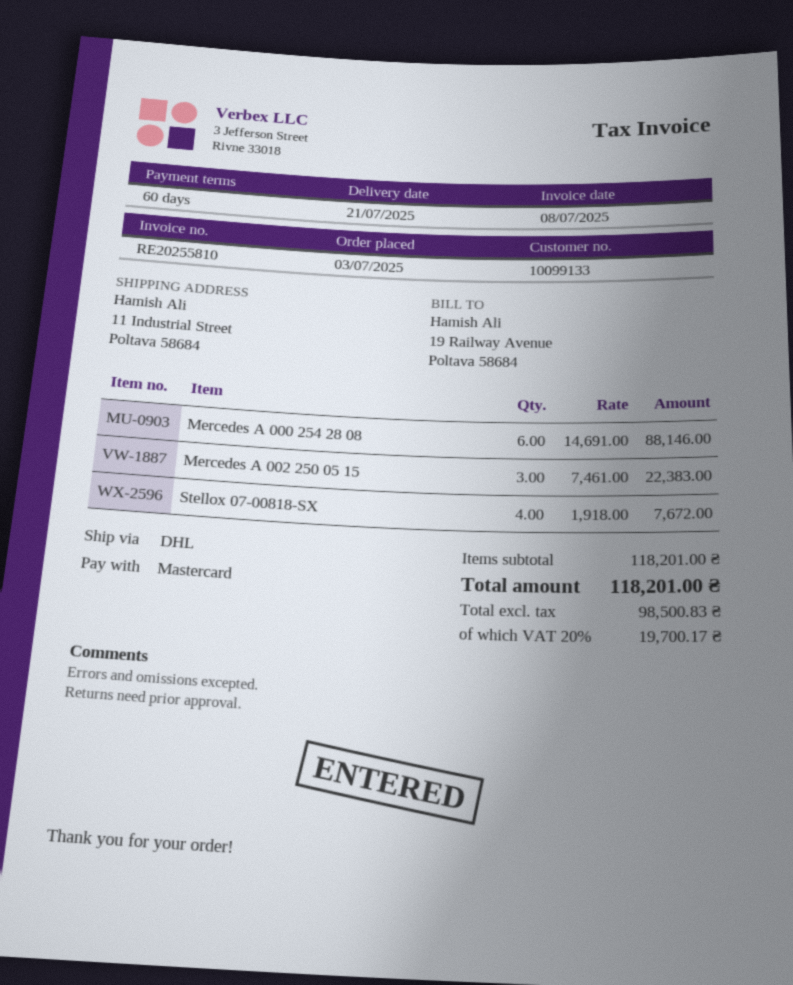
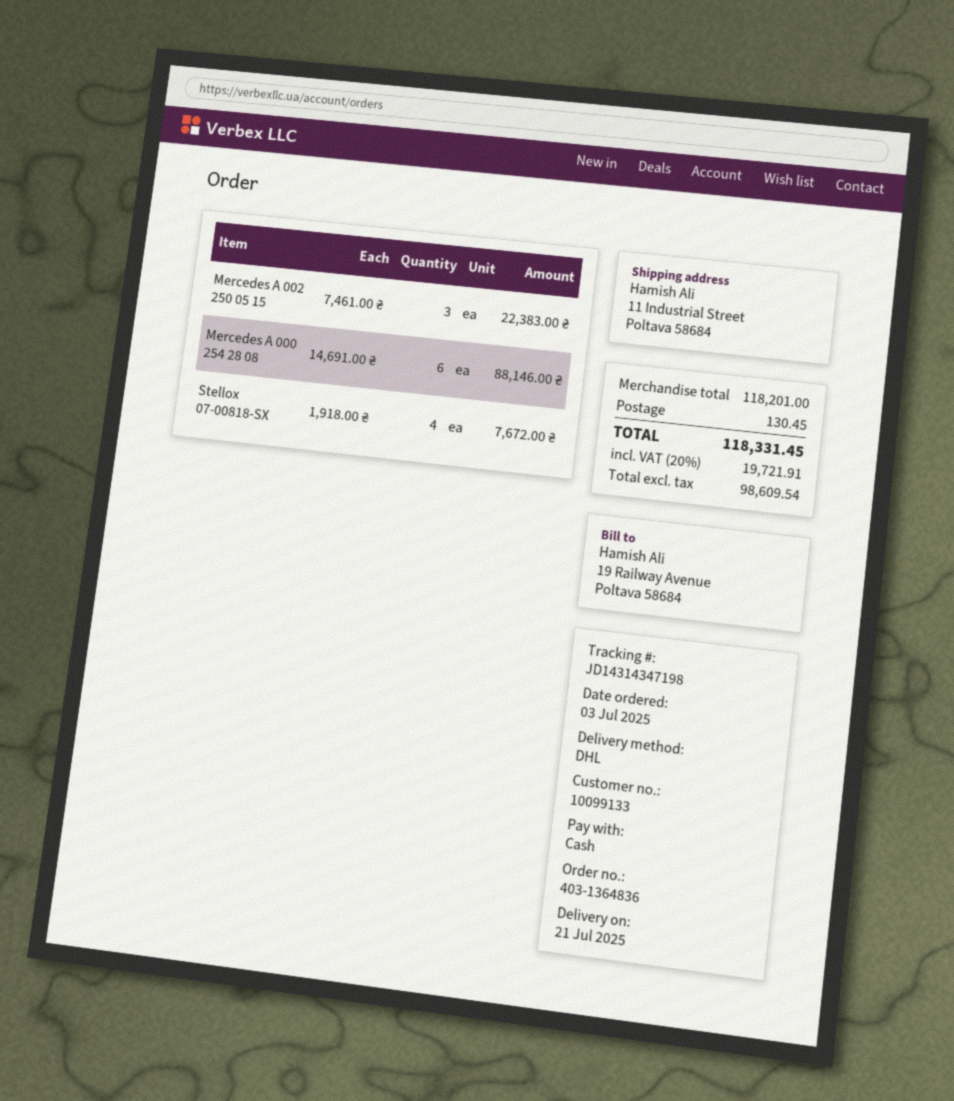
payment method: Mastercard -> cash
shipping: none -> 130.45
net: 98500.83 -> 98609.54
tax: 20% = 19700.17 -> 20% = 19721.91
total: 118201.00 -> 118331.45

